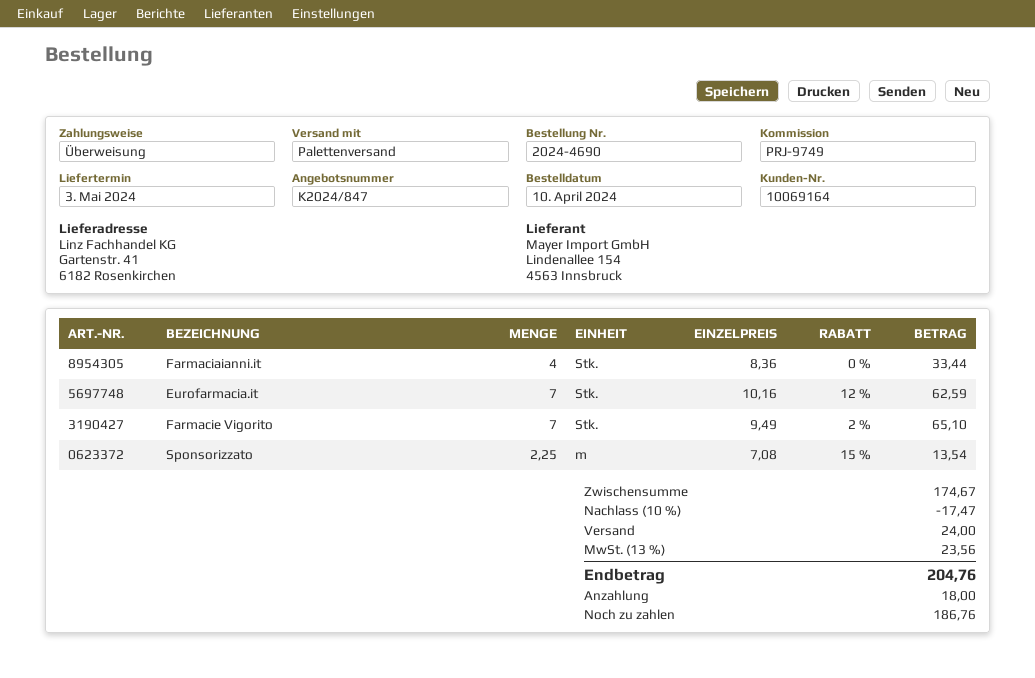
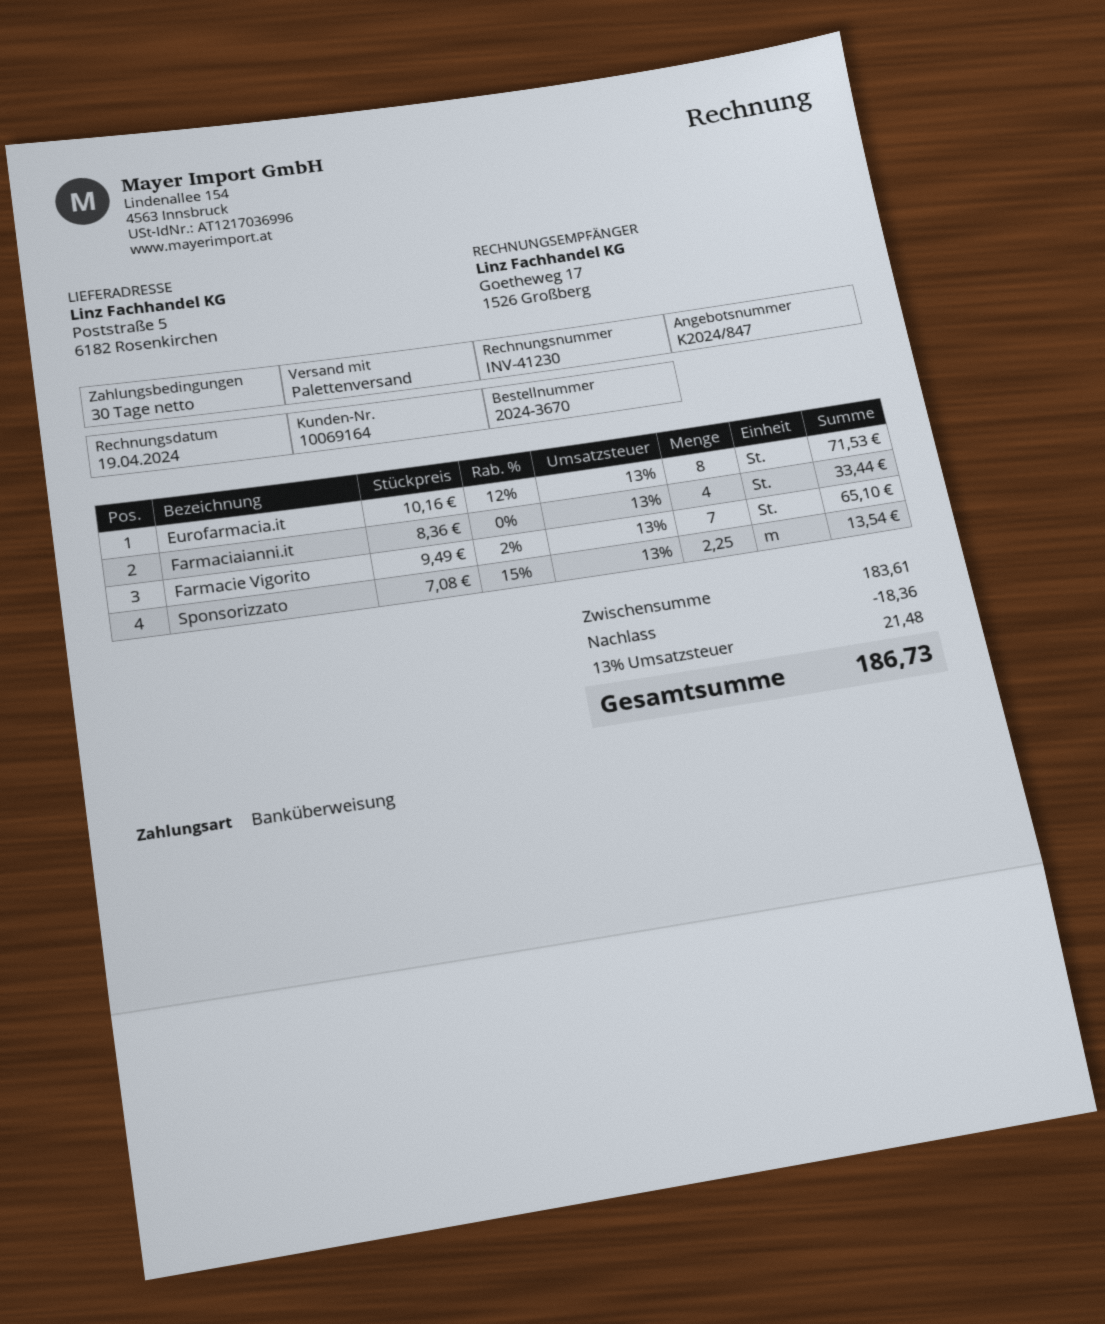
order number: 2024-4690 -> 2024-3670
ship to: Gartenstr. 41, 6182 Rosenkirchen -> Poststraße 5, 6182 Rosenkirchen
Eurofarmacia.it: 7 x 10.16 - 12% = 62.59 -> 8 x 10.16 - 12% = 71.53
subtotal: 174.67 -> 183.61
discount: 17.47 -> 18.36
shipping: 24.00 -> none
tax: 13% = 23.56 -> 13% = 21.48
total: 204.76 -> 186.73

